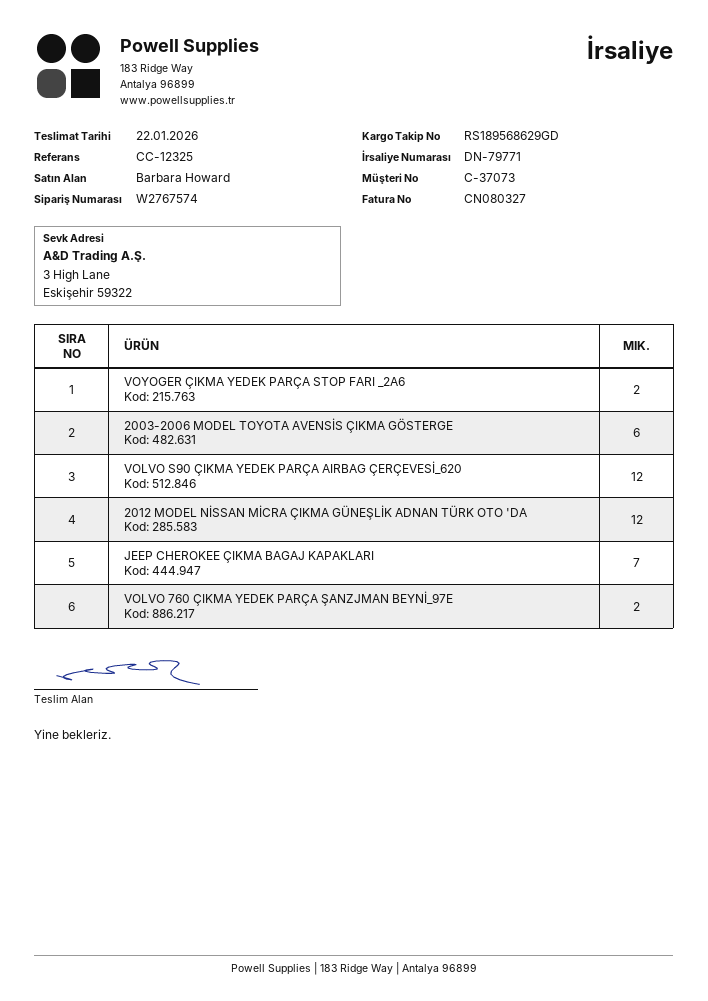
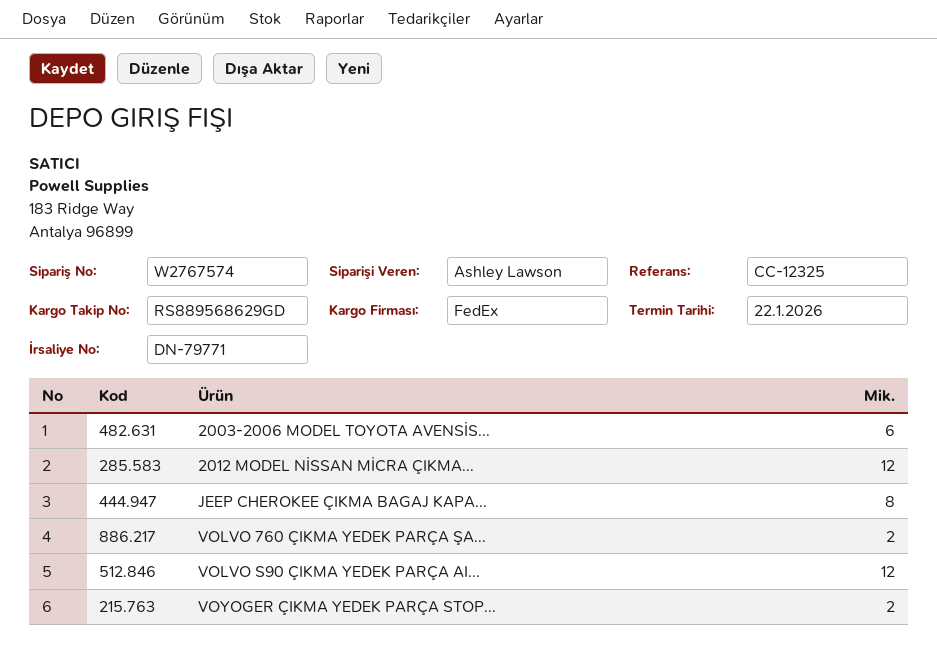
ordered by: Barbara Howard -> Ashley Lawson
tracking number: RS189568629GD -> RS889568629GD
JEEP CHEROKEE ÇIKMA BAGAJ KAPAKLARI: 7 -> 8

